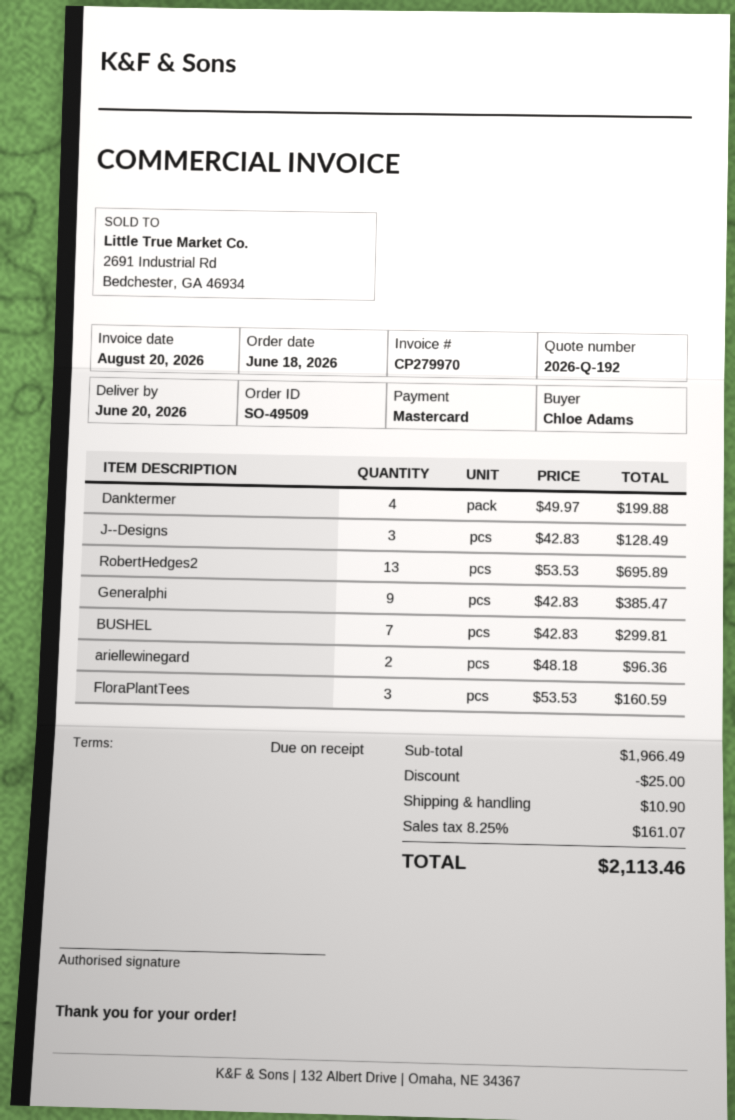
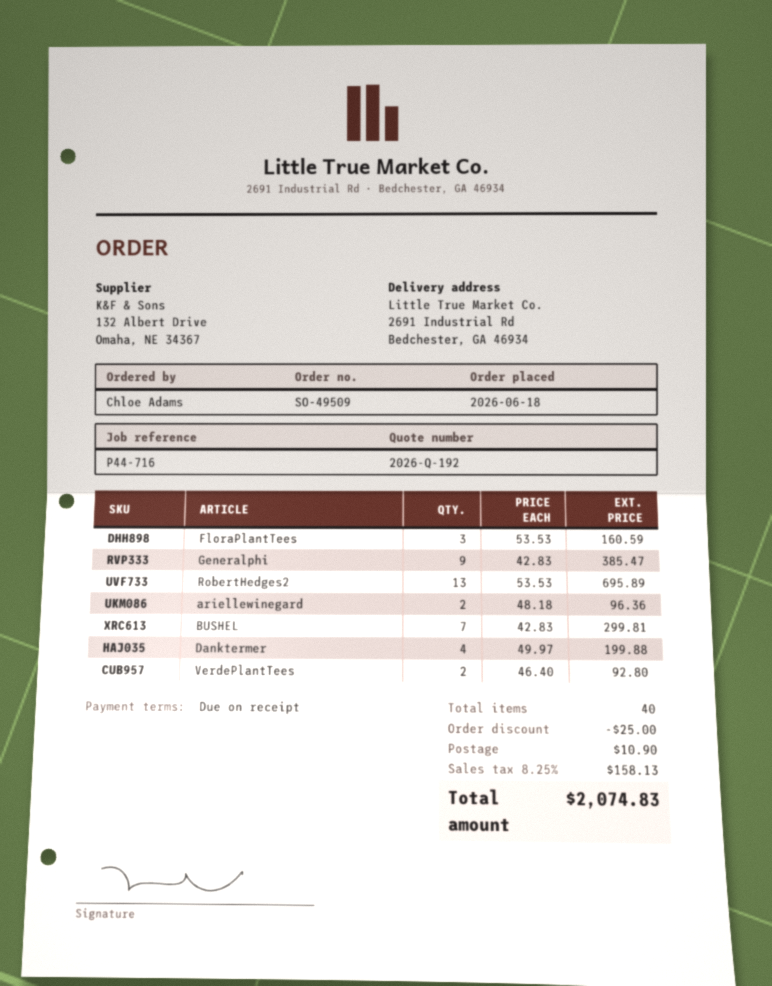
J--Designs: 3 x 42.83 = 128.49 -> none
VerdePlantTees: none -> 2 x 46.40 = 92.80
tax: 8.25% = 161.07 -> 8.25% = 158.13
total: 2113.46 -> 2074.83

